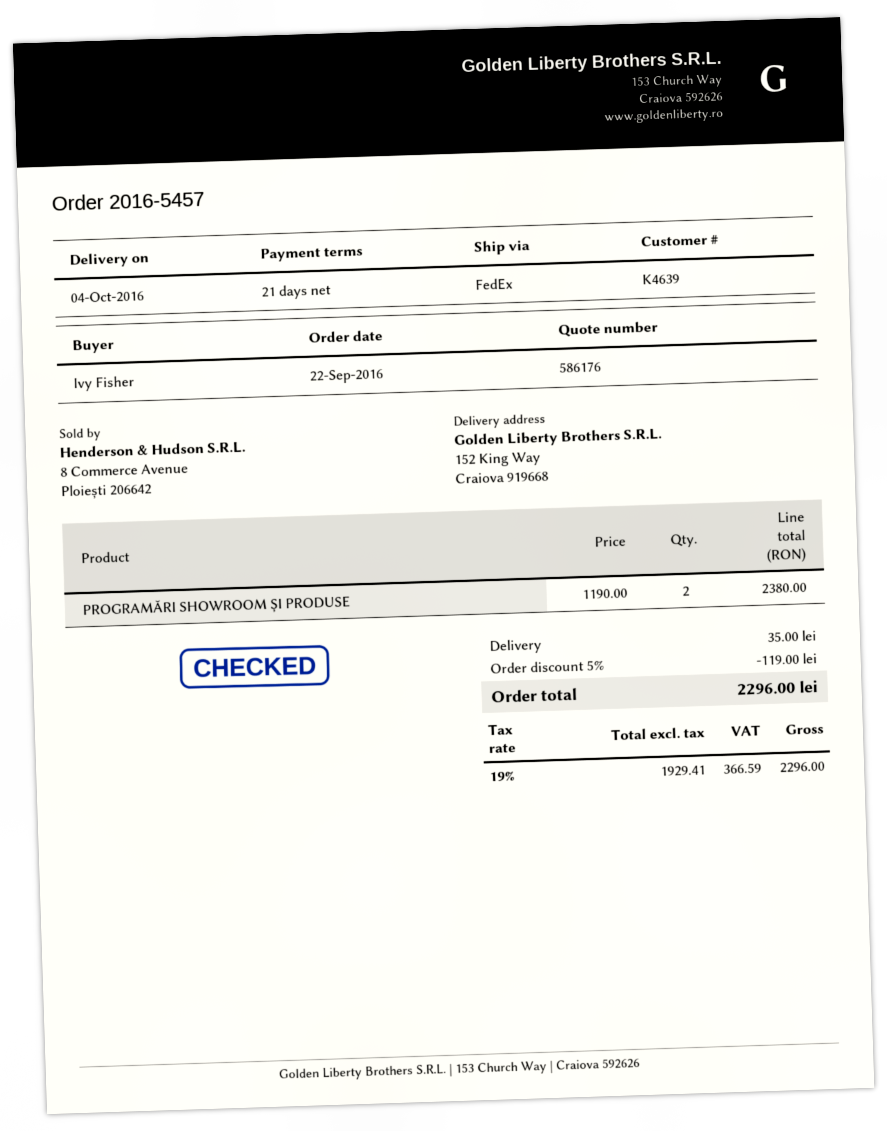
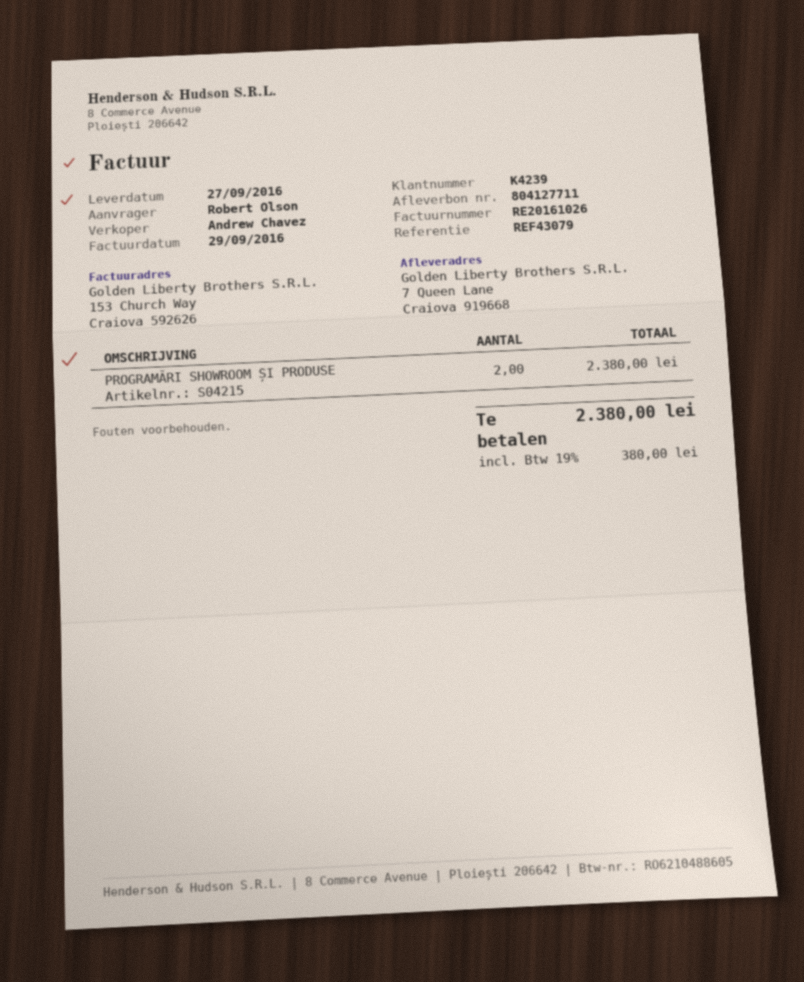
delivery date: 2016-10-04 -> 2016-09-27
customer number: K4639 -> K4239
ordered by: Ivy Fisher -> Robert Olson
ship to: 152 King Way, Craiova 919668 -> 7 Queen Lane, Craiova 919668
discount: 5% = 119.00 -> none
shipping: 35.00 -> none
tax: 19% = 366.59 -> 19% = 380.00
total: 2296.00 -> 2380.00

